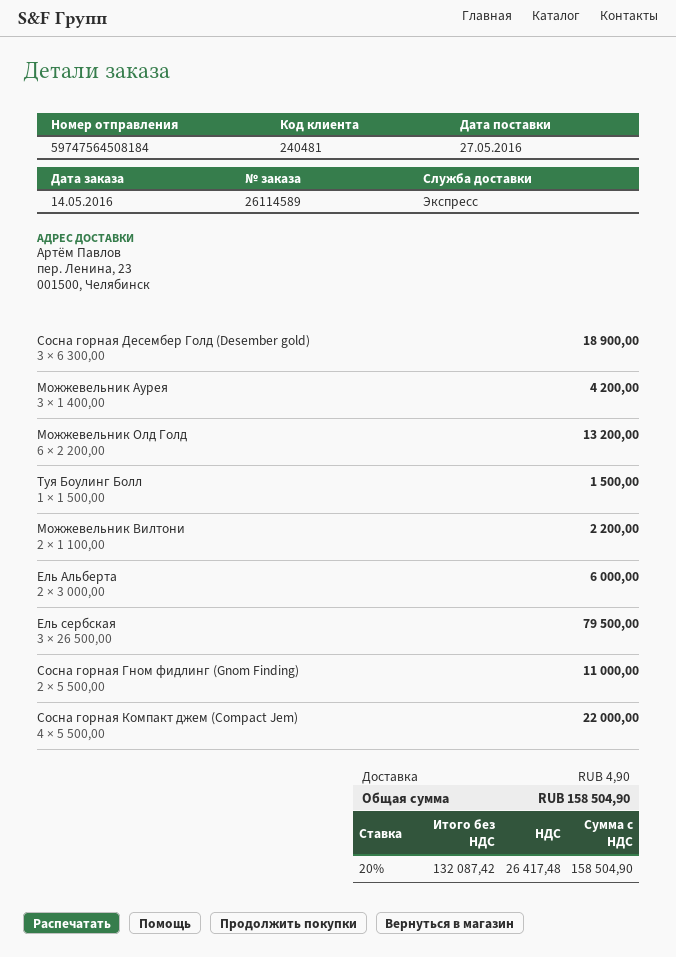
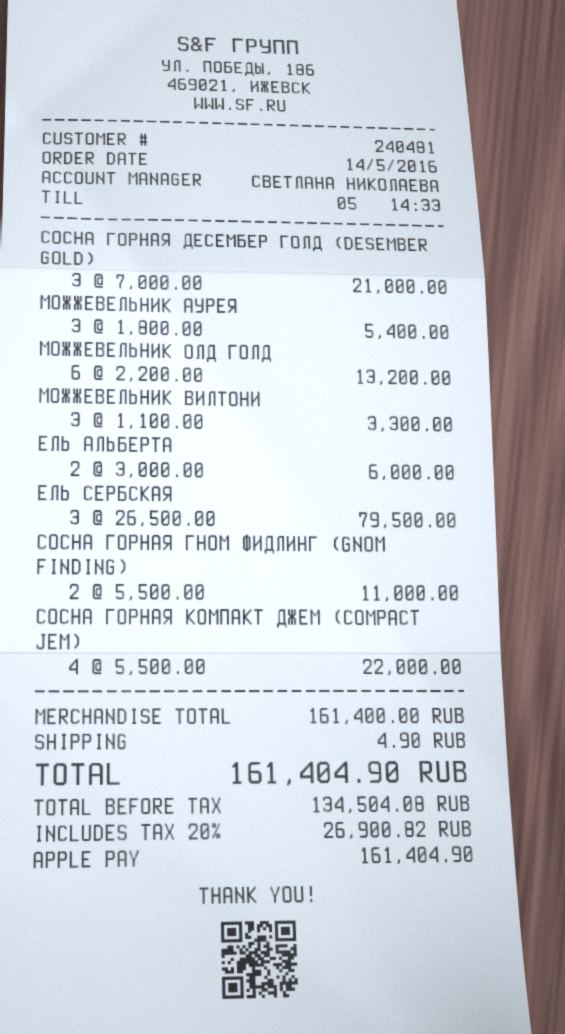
Сосна горная Десембер Голд (Desember gold): 3 x 6300.00 = 18900.00 -> 3 x 7000.00 = 21000.00
Можжевельник Аурея: 3 x 1400.00 = 4200.00 -> 3 x 1800.00 = 5400.00
Туя Боулинг Болл: 1 x 1500.00 = 1500.00 -> none
Можжевельник Вилтони: 2 x 1100.00 = 2200.00 -> 3 x 1100.00 = 3300.00
net: 132087.42 -> 134504.08
tax: 20% = 26417.48 -> 20% = 26900.82
total: 158504.90 -> 161404.90

